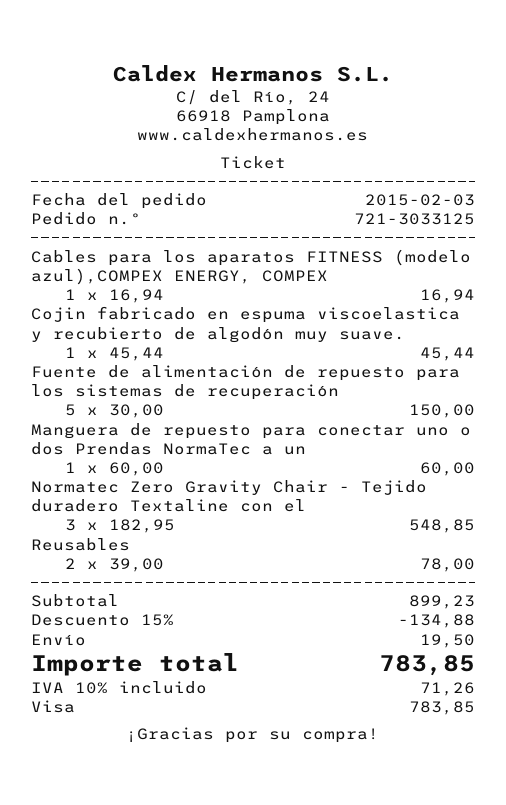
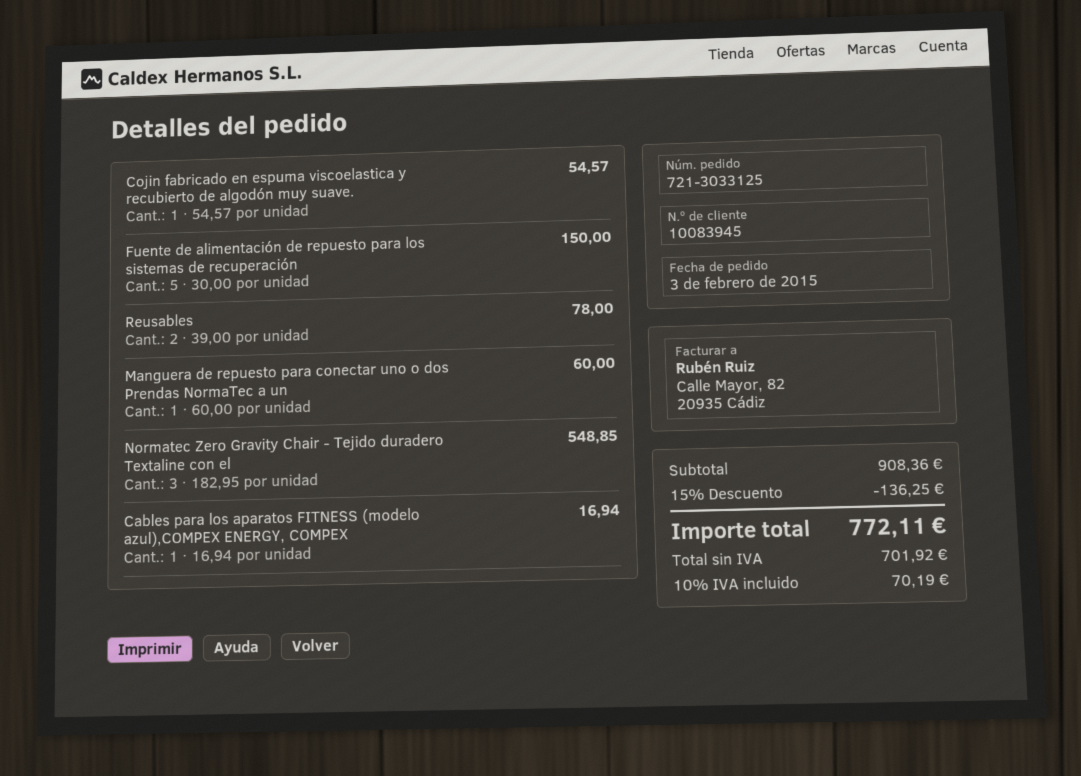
Cojin fabricado en espuma viscoelastica y recubierto de algodón muy suave.: 1 x 45.44 = 45.44 -> 1 x 54.57 = 54.57
subtotal: 899.23 -> 908.36
discount: 15% = 134.88 -> 15% = 136.25
shipping: 19.50 -> none
tax: 10% = 71.26 -> 10% = 70.19
total: 783.85 -> 772.11

